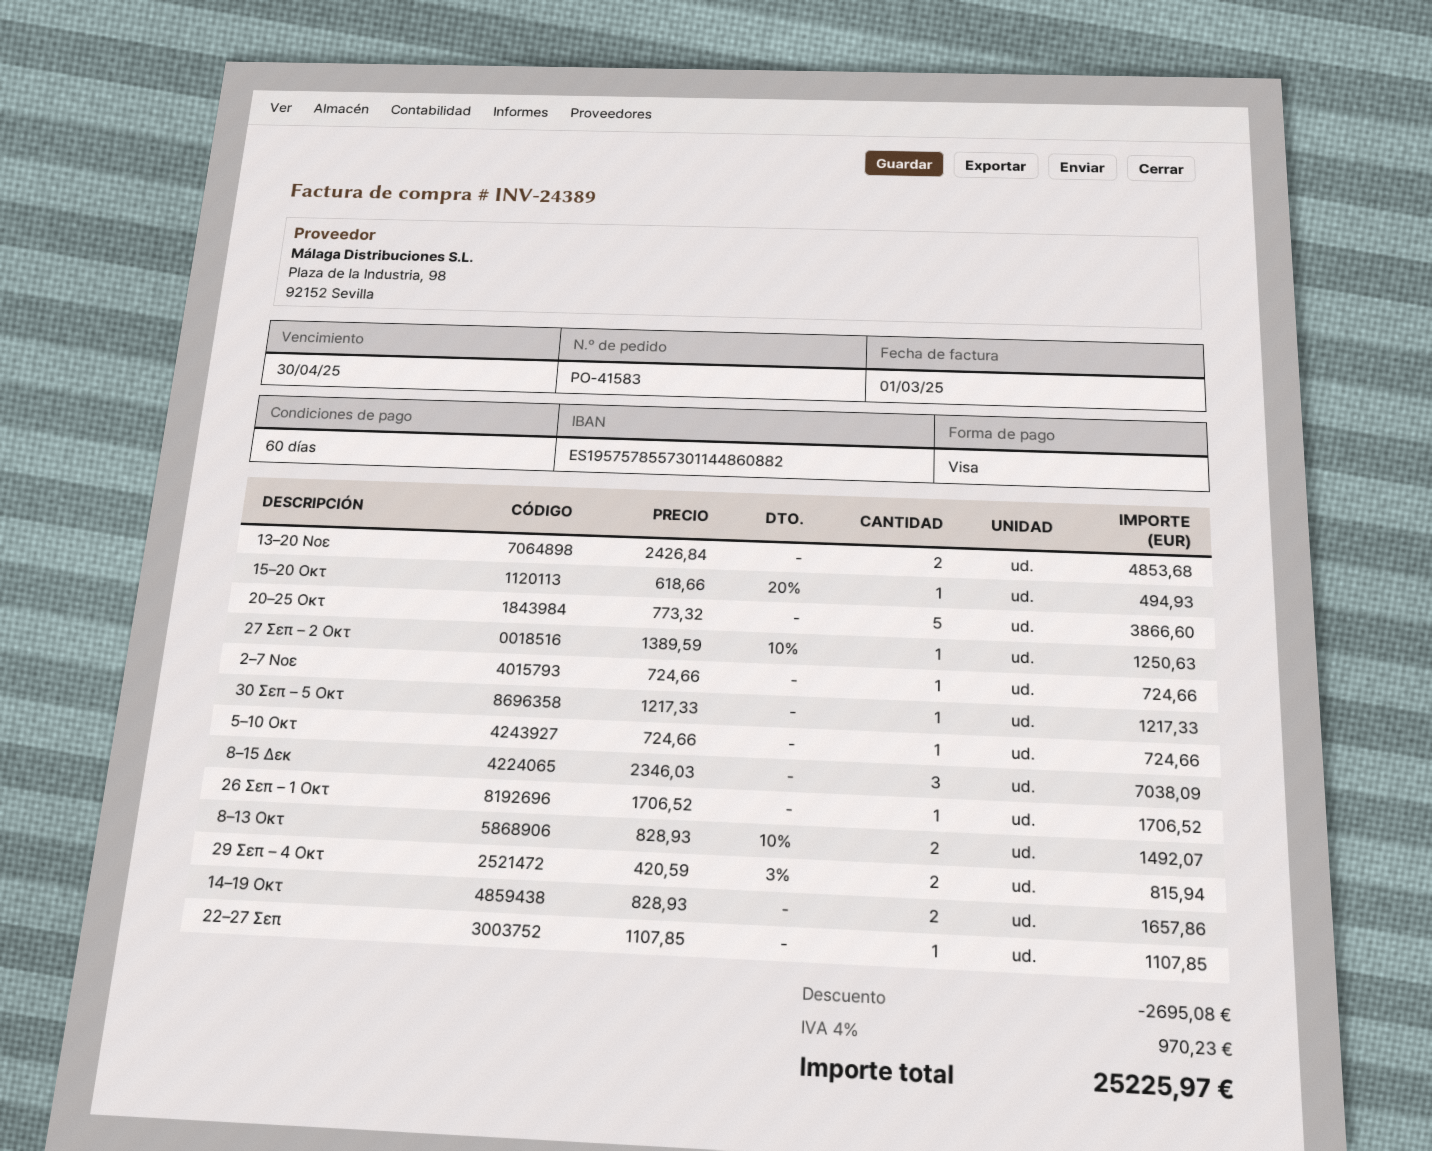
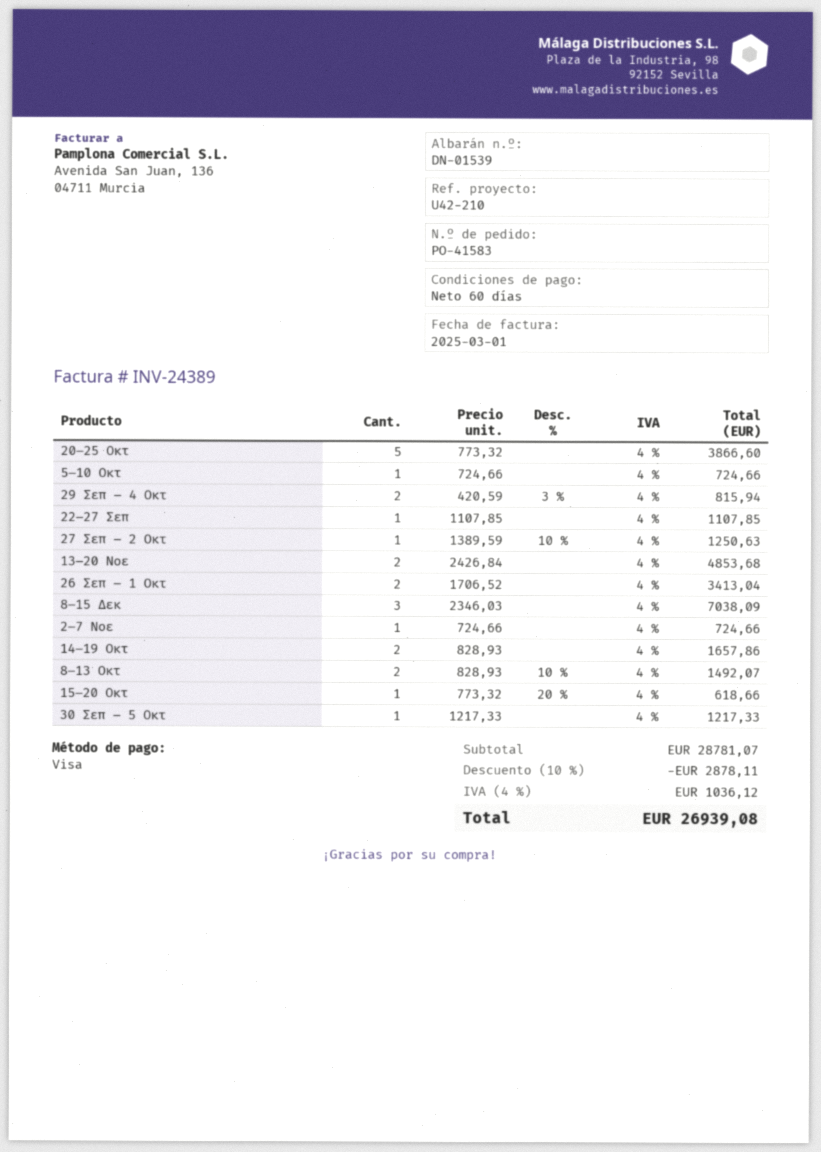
15–20 Οκτ: 1 x 618.66 - 20% = 494.93 -> 1 x 773.32 - 20% = 618.66
26 Σεπ – 1 Οκτ: 1 x 1706.52 = 1706.52 -> 2 x 1706.52 = 3413.04
discount: 2695.08 -> 2878.11
tax: 4% = 970.23 -> 4% = 1036.12
total: 25225.97 -> 26939.08

